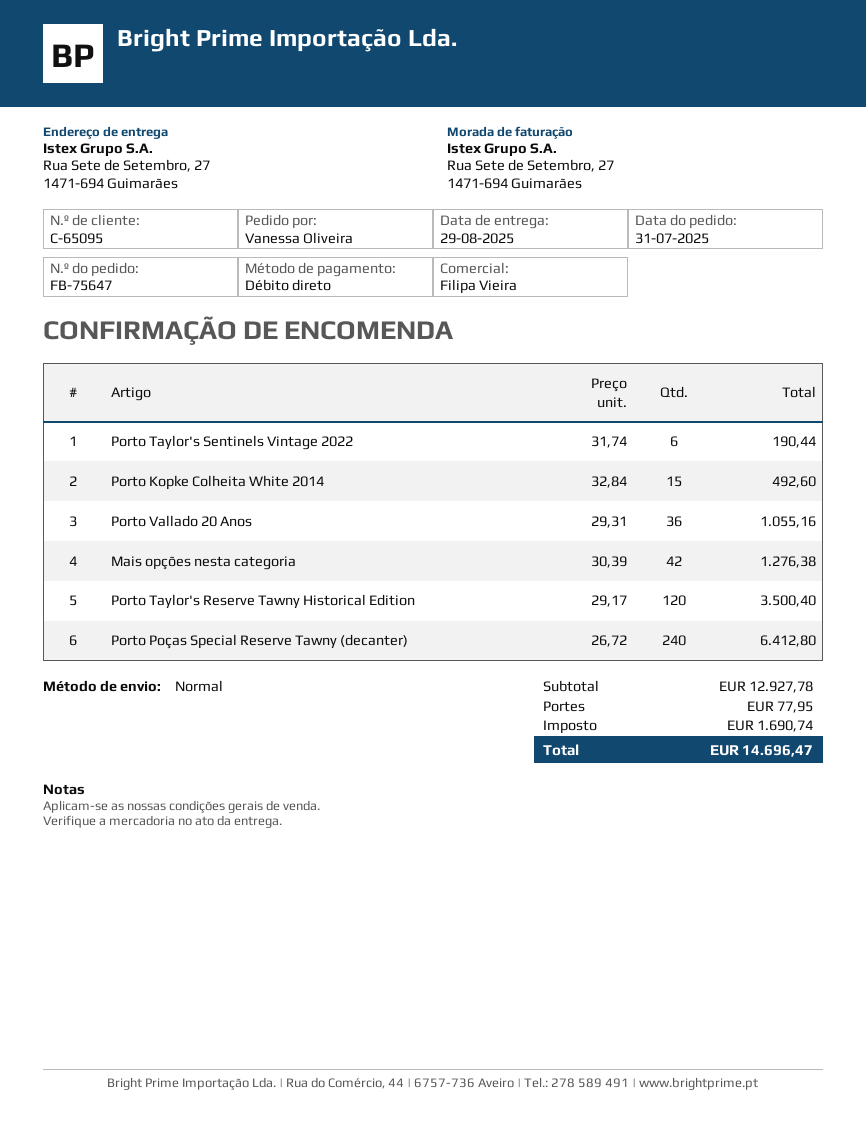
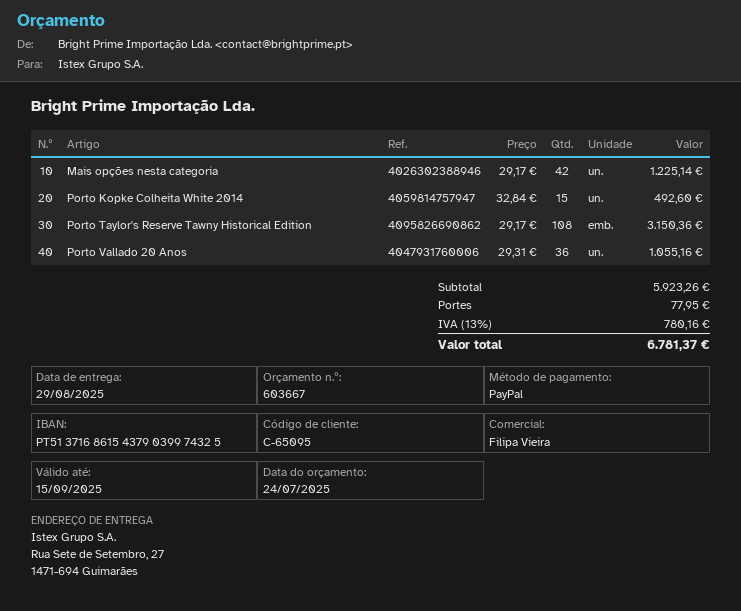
payment method: direct debit -> PayPal
Porto Taylor's Sentinels Vintage 2022: 6 x 31.74 = 190.44 -> none
Mais opções nesta categoria: 42 x 30.39 = 1276.38 -> 42 x 29.17 = 1225.14
Porto Taylor's Reserve Tawny Historical Edition: 120 x 29.17 = 3500.40 -> 108 x 29.17 = 3150.36
Porto Poças Special Reserve Tawny (decanter): 240 x 26.72 = 6412.80 -> none
subtotal: 12927.78 -> 5923.26
tax: 1690.74 -> 780.16
total: 14696.47 -> 6781.37

